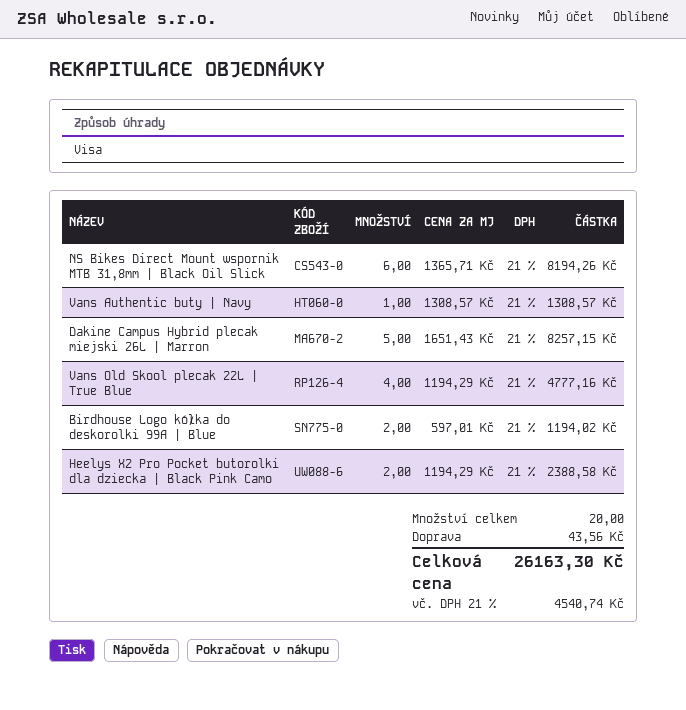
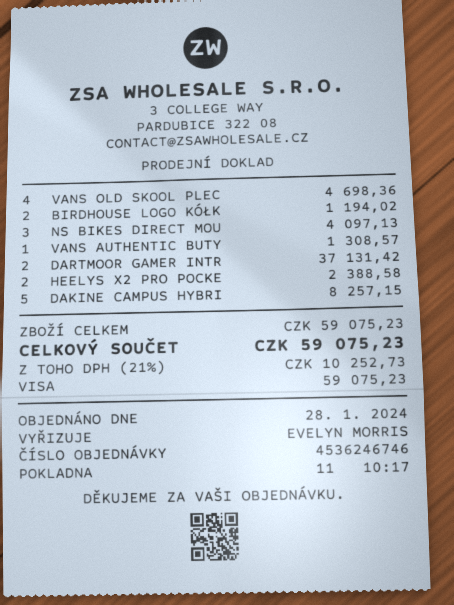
NS Bikes Direct Mount wspornik MTB 31,8mm | Black Oil Slick: 6 for 8194.26 -> 3 for 4097.13
Vans Old Skool plecak 22L | True Blue: 4 for 4777.16 -> 4 for 4698.36
DARTMOOR GAMER INTR: none -> 2 for 37131.42
shipping: 43.56 -> none
tax: 21% = 4540.74 -> 21% = 10252.73
total: 26163.30 -> 59075.23

